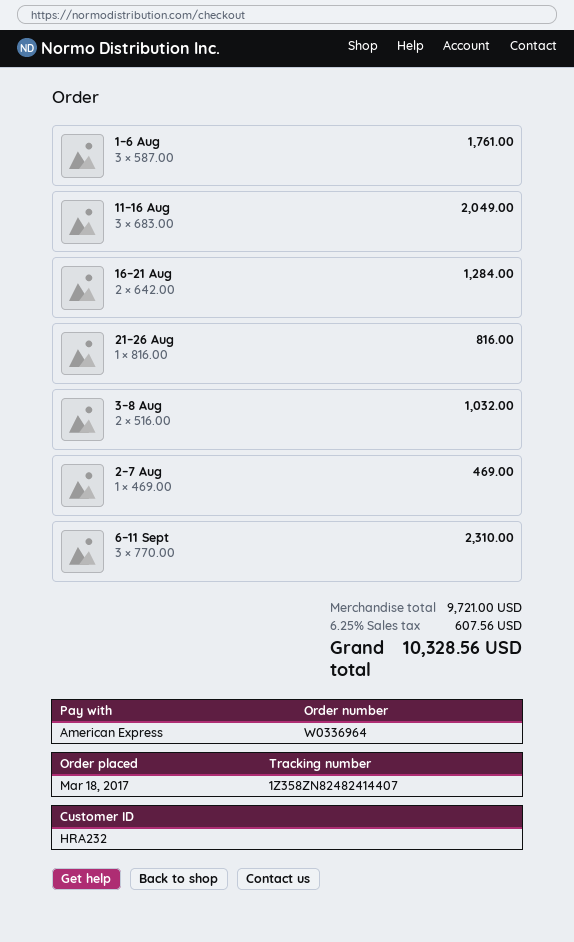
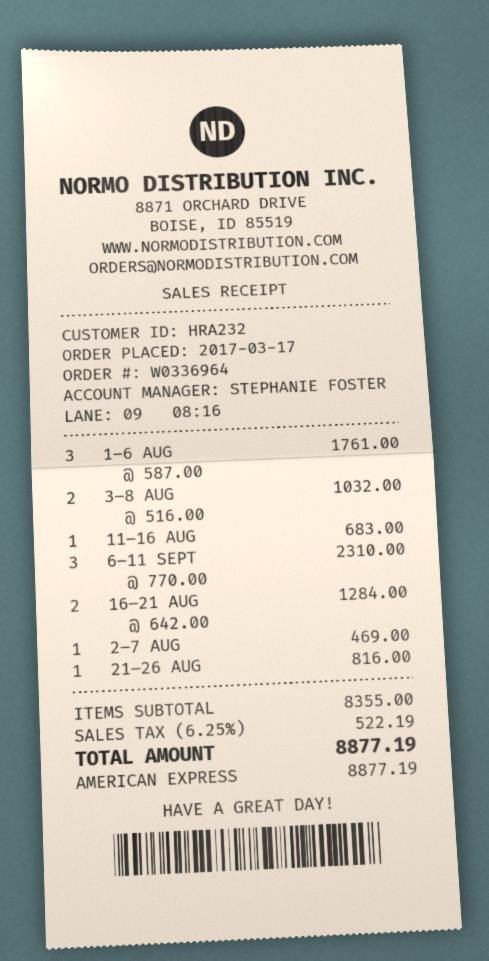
order date: 2017-03-18 -> 2017-03-17
11–16 Aug: 3 x 683.00 = 2049.00 -> 1 x 683.00 = 683.00
subtotal: 9721.00 -> 8355.00
tax: 6.25% = 607.56 -> 6.25% = 522.19
total: 10328.56 -> 8877.19

